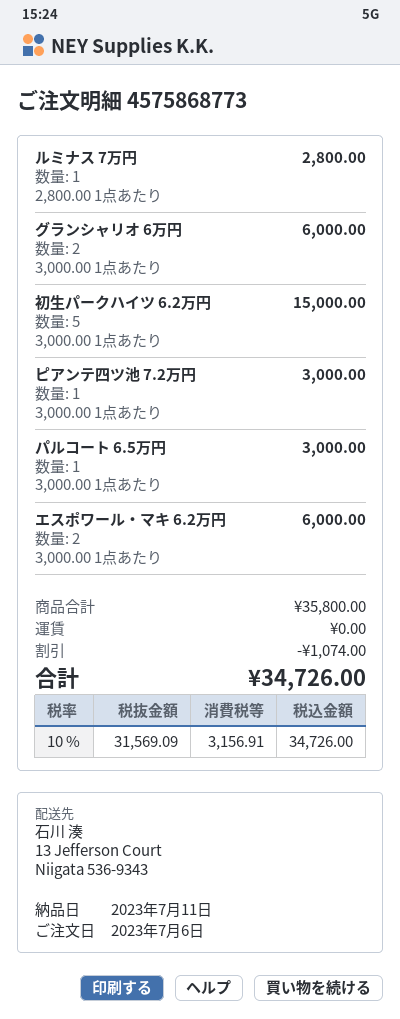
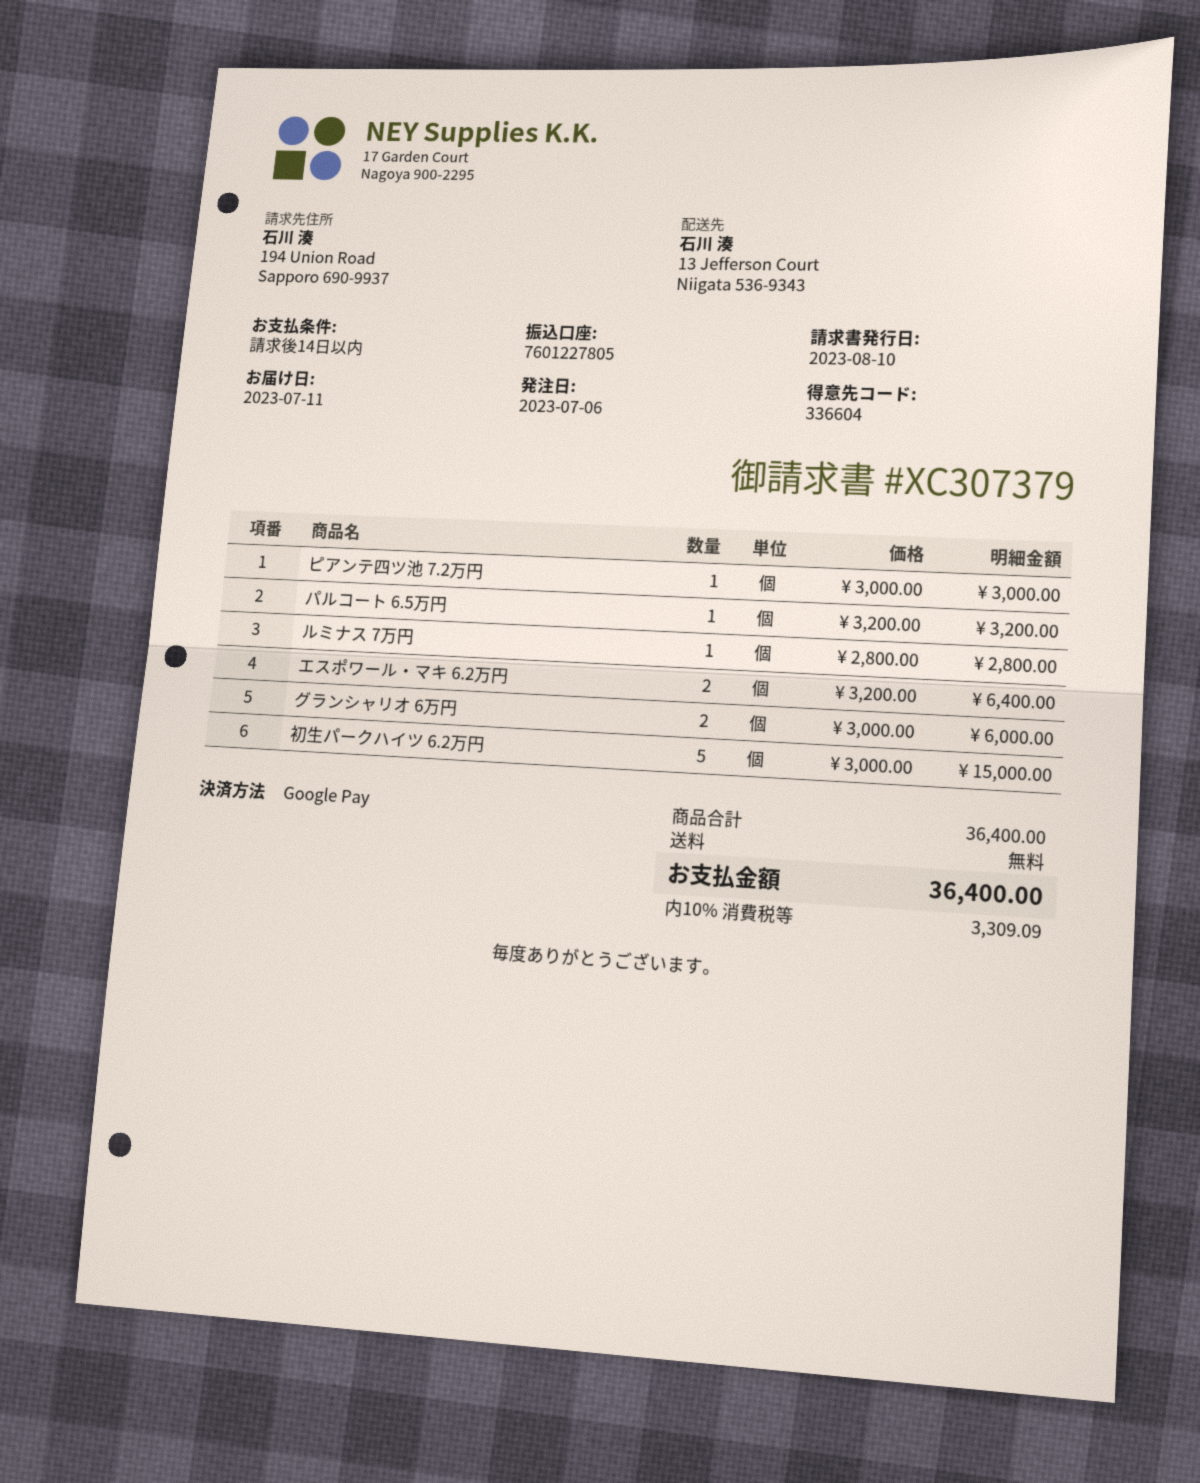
パルコート 6.5万円: 1 x 3000.00 = 3000.00 -> 1 x 3200.00 = 3200.00
エスポワール・マキ 6.2万円: 2 x 3000.00 = 6000.00 -> 2 x 3200.00 = 6400.00
subtotal: 35800.00 -> 36400.00
discount: 1074.00 -> none
tax: 10% = 3156.91 -> 10% = 3309.09
total: 34726.00 -> 36400.00

